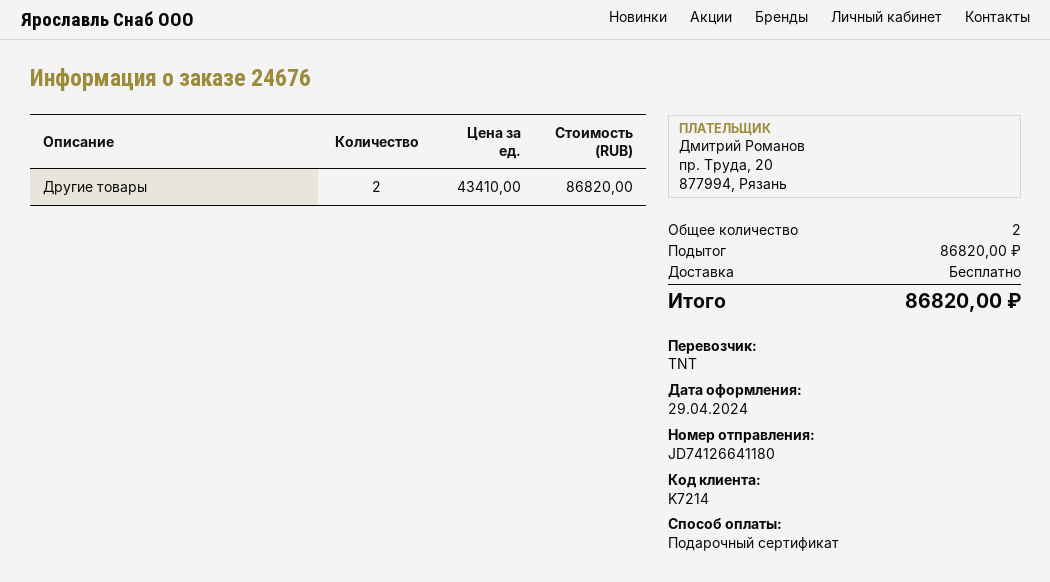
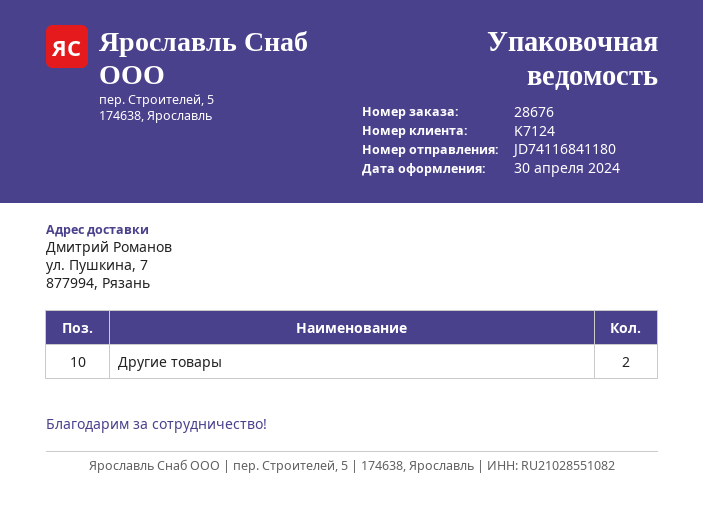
order number: 24676 -> 28676
order date: 2024-04-29 -> 2024-04-30
customer number: K7214 -> K7124
tracking number: JD74126641180 -> JD74116841180

